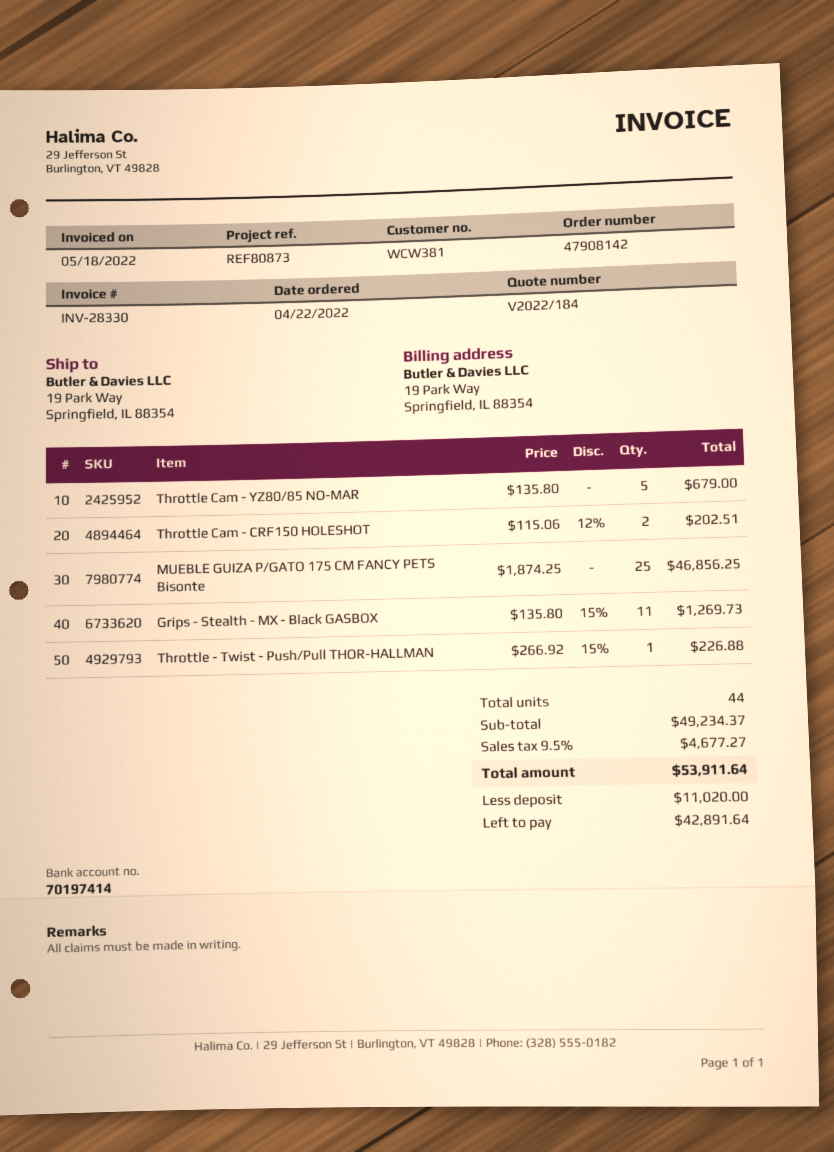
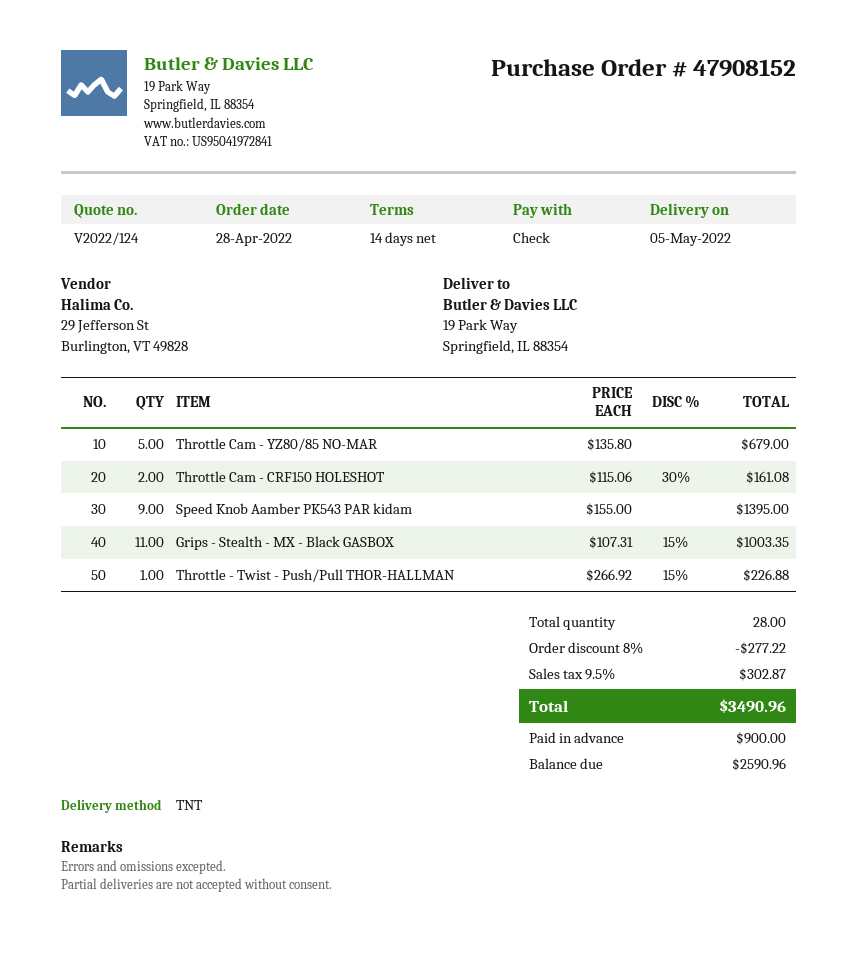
quote number: V2022/184 -> V2022/124
order number: 47908142 -> 47908152
order date: 2022-04-22 -> 2022-04-28
Throttle Cam - CRF150 HOLESHOT: 2 x 115.06 - 12% = 202.51 -> 2 x 115.06 - 30% = 161.08
MUEBLE GUIZA P/GATO 175 CM FANCY PETS Bisonte: 25 x 1874.25 = 46856.25 -> none
Grips - Stealth - MX - Black GASBOX: 11 x 135.80 - 15% = 1269.73 -> 11 x 107.31 - 15% = 1003.35
Speed Knob Aamber PK543 PAR kidam: none -> 9 x 155.00 = 1395.00
total quantity: 44 -> 28
discount: none -> 8% = 277.22
tax: 9.5% = 4677.27 -> 9.5% = 302.87
total: 53911.64 -> 3490.96
deposit: 11020.00 -> 900.00
balance: 42891.64 -> 2590.96

